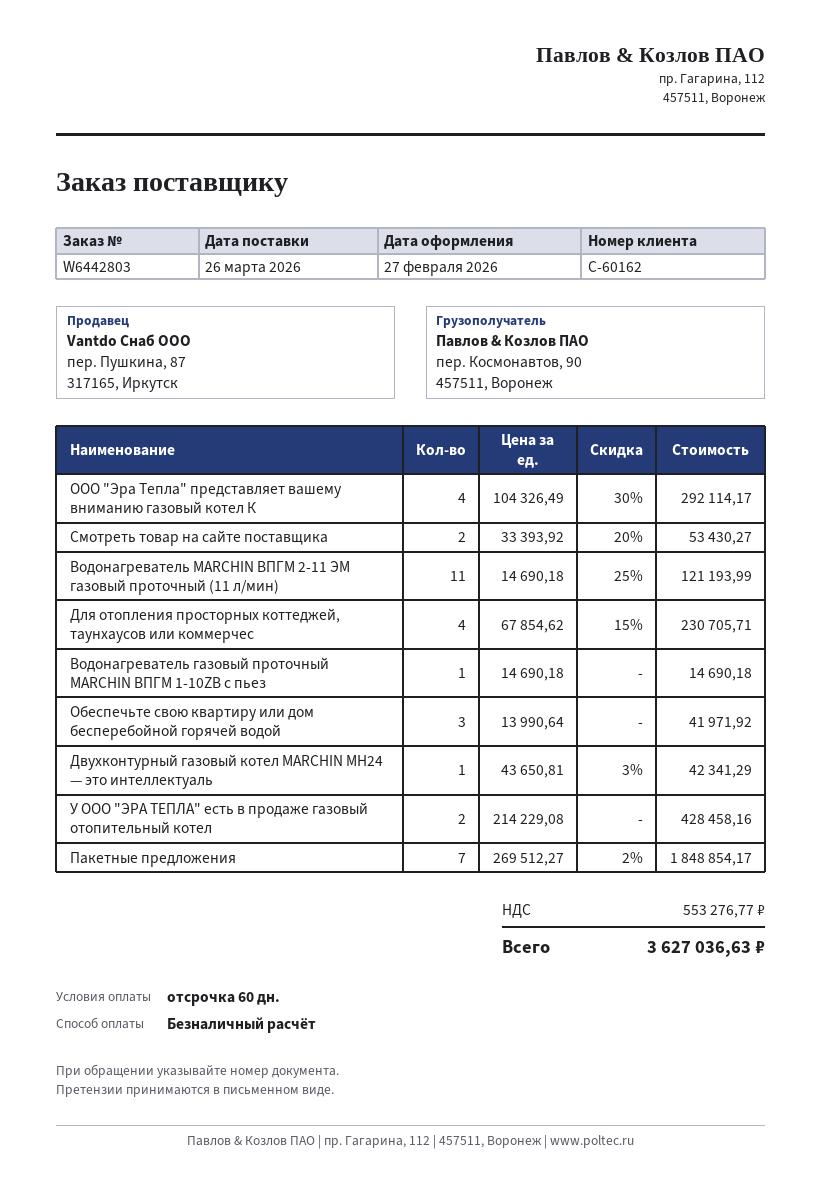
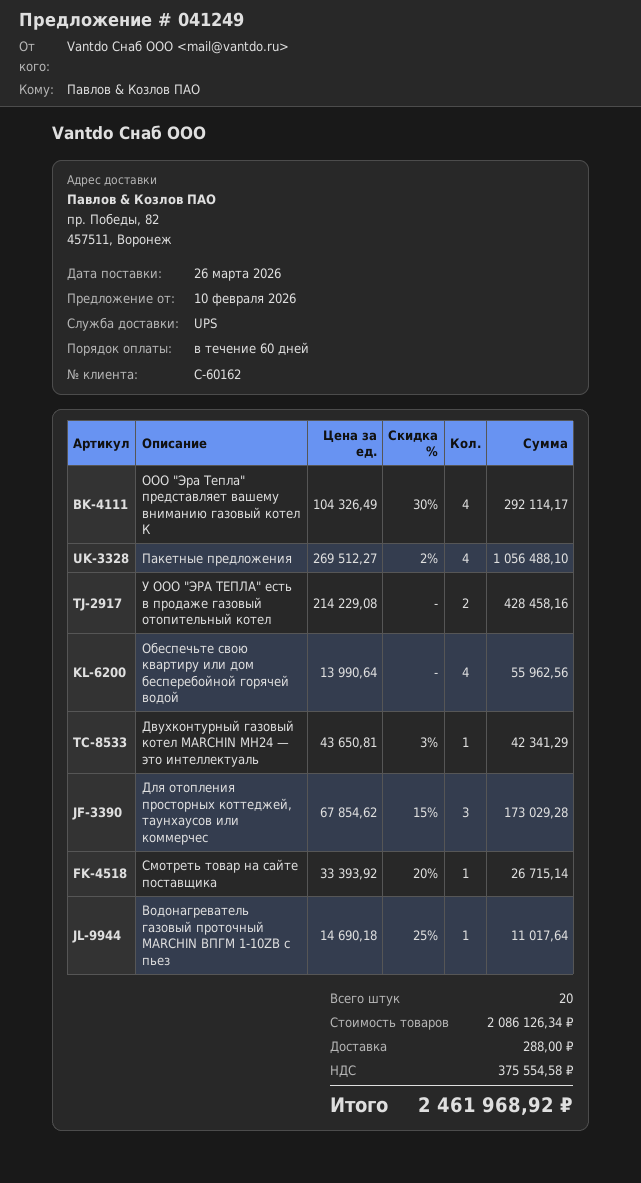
ship to: пер. Космонавтов, 90, 457511, Воронеж -> пр. Победы, 82, 457511, Воронеж
Смотреть товар на сайте поставщика: 2 x 33393.92 - 20% = 53430.27 -> 1 x 33393.92 - 20% = 26715.14
Водонагреватель MARCHIN ВПГМ 2-11 ЭМ газовый проточный (11 л/мин): 11 x 14690.18 - 25% = 121193.99 -> none
Для отопления просторных коттеджей, таунхаусов или коммерчес: 4 x 67854.62 - 15% = 230705.71 -> 3 x 67854.62 - 15% = 173029.28
Водонагреватель газовый проточный MARCHIN ВПГМ 1-10ZВ с пьез: 1 x 14690.18 = 14690.18 -> 1 x 14690.18 - 25% = 11017.64
Обеспечьте свою квартиру или дом бесперебойной горячей водой: 3 x 13990.64 = 41971.92 -> 4 x 13990.64 = 55962.56
Пакетные предложения: 7 x 269512.27 - 2% = 1848854.17 -> 4 x 269512.27 - 2% = 1056488.10
shipping: none -> 288.00
tax: 553276.77 -> 375554.58
total: 3627036.63 -> 2461968.92

